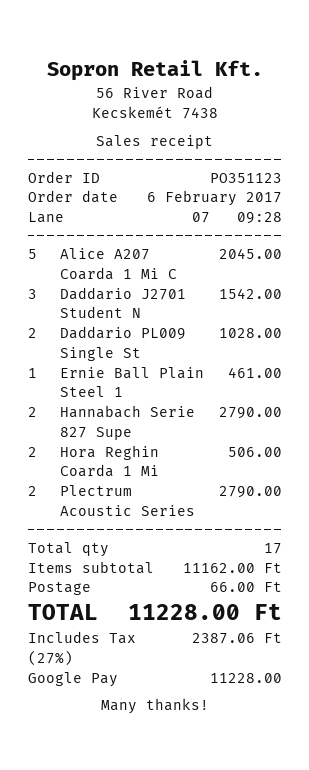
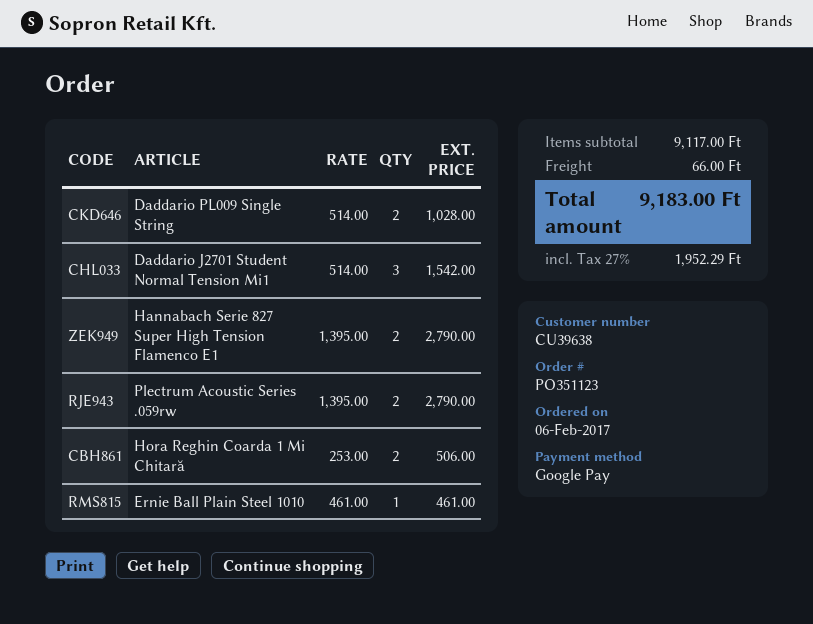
Alice A207 Coarda 1 Mi C: 5 for 2045.00 -> none
subtotal: 11162.00 -> 9117.00
tax: 27% = 2387.06 -> 27% = 1952.29
total: 11228.00 -> 9183.00

